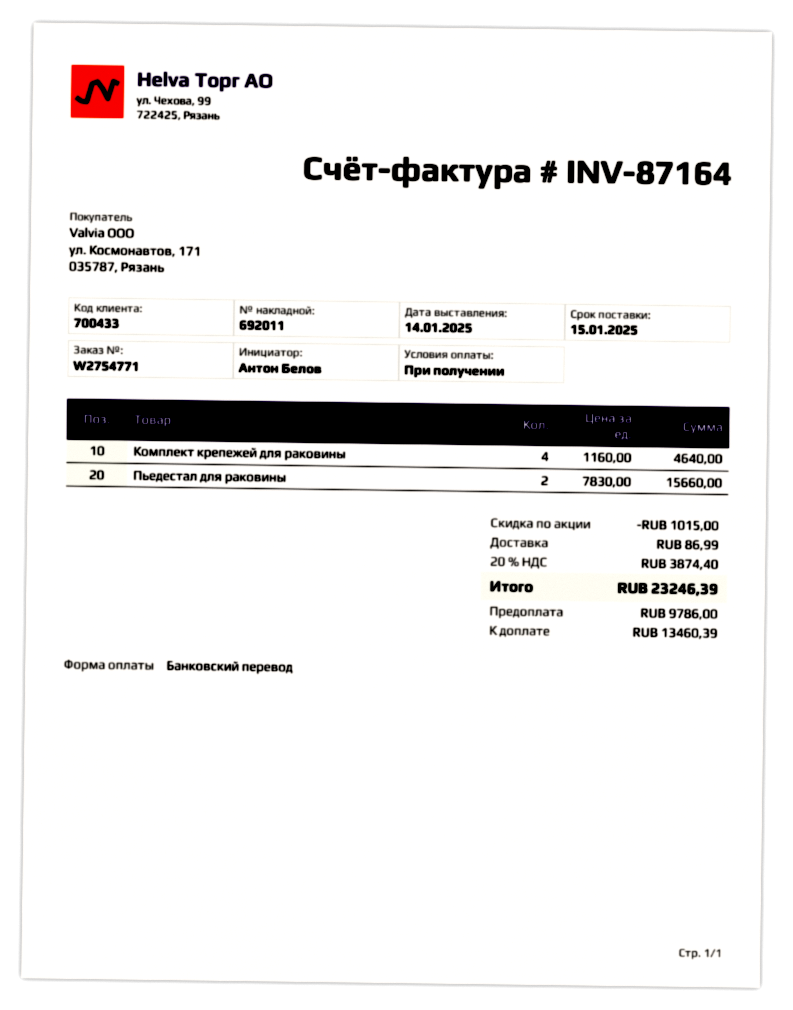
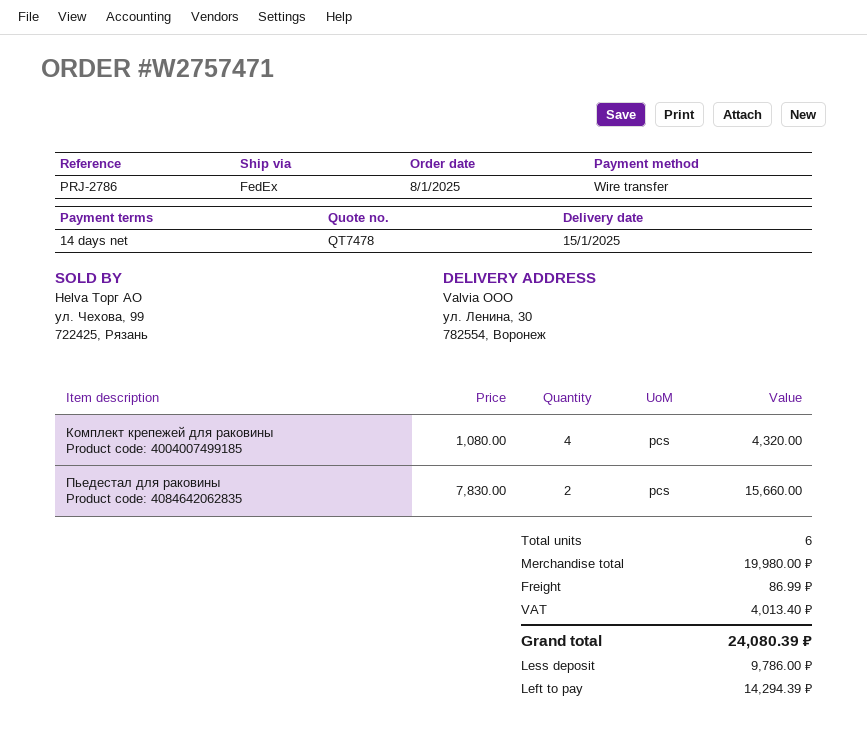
order number: W2754771 -> W2757471
payment terms: on receipt -> 14 days
Комплект крепежей для раковины: 4 x 1160.00 = 4640.00 -> 4 x 1080.00 = 4320.00
discount: 1015.00 -> none
tax: 3874.40 -> 4013.40
total: 23246.39 -> 24080.39
balance: 13460.39 -> 14294.39

